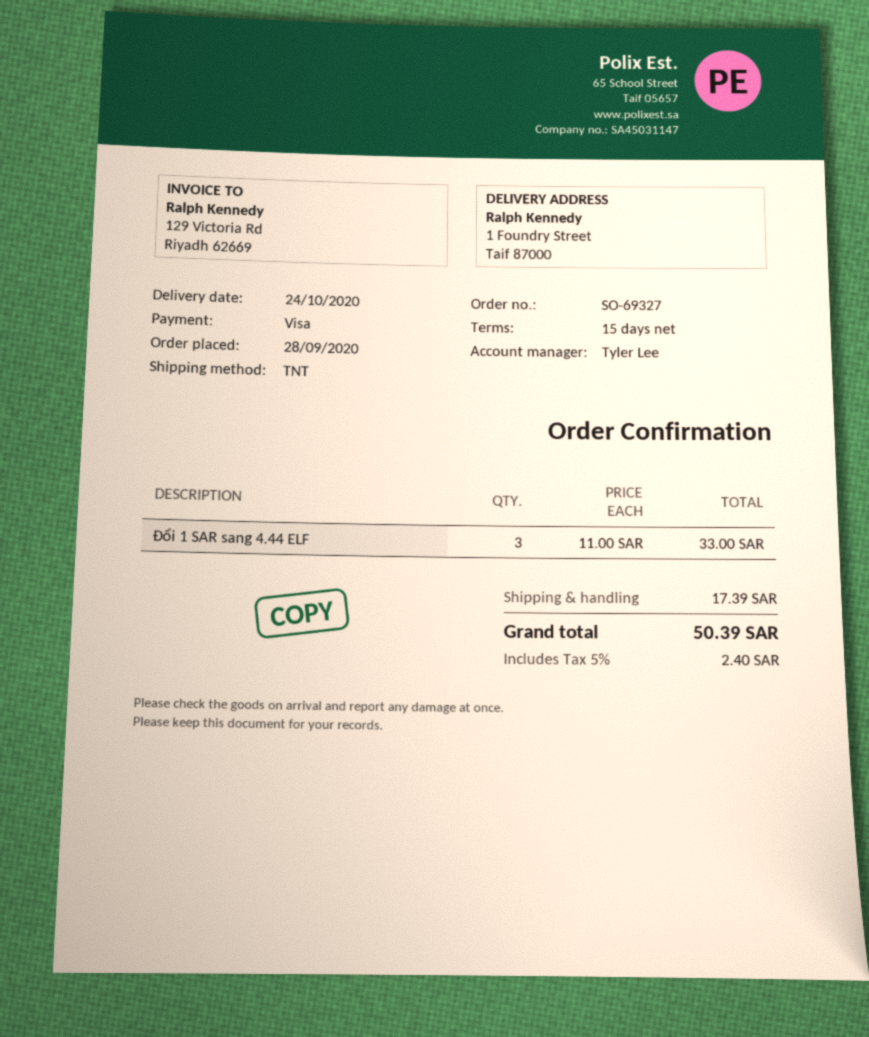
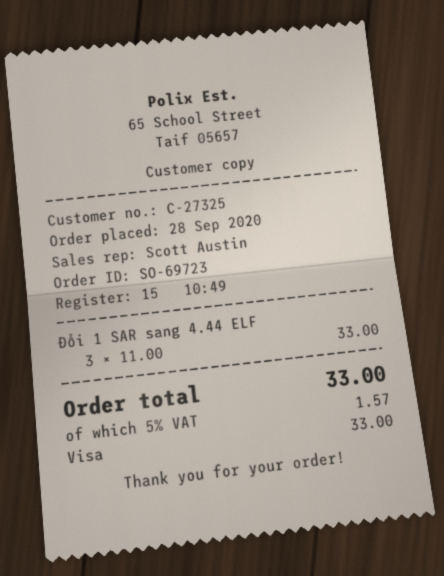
order number: SO-69327 -> SO-69723
sales rep: Tyler Lee -> Scott Austin
shipping: 17.39 -> none
tax: 5% = 2.40 -> 5% = 1.57
total: 50.39 -> 33.00

